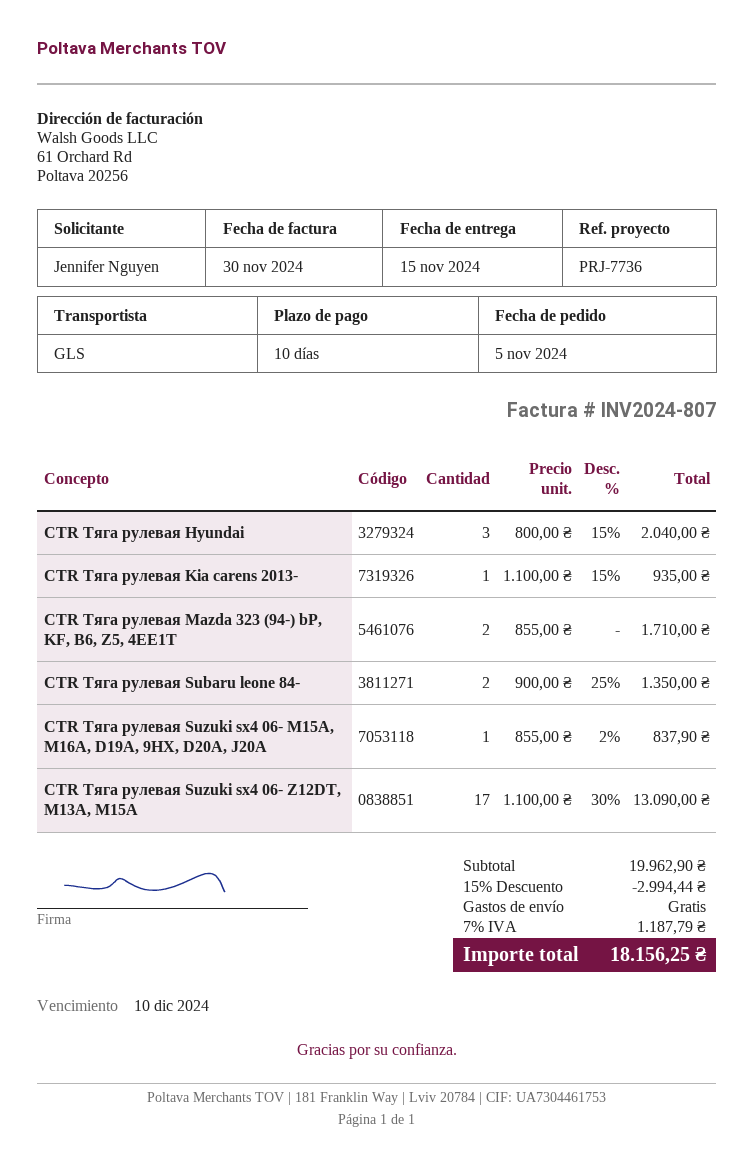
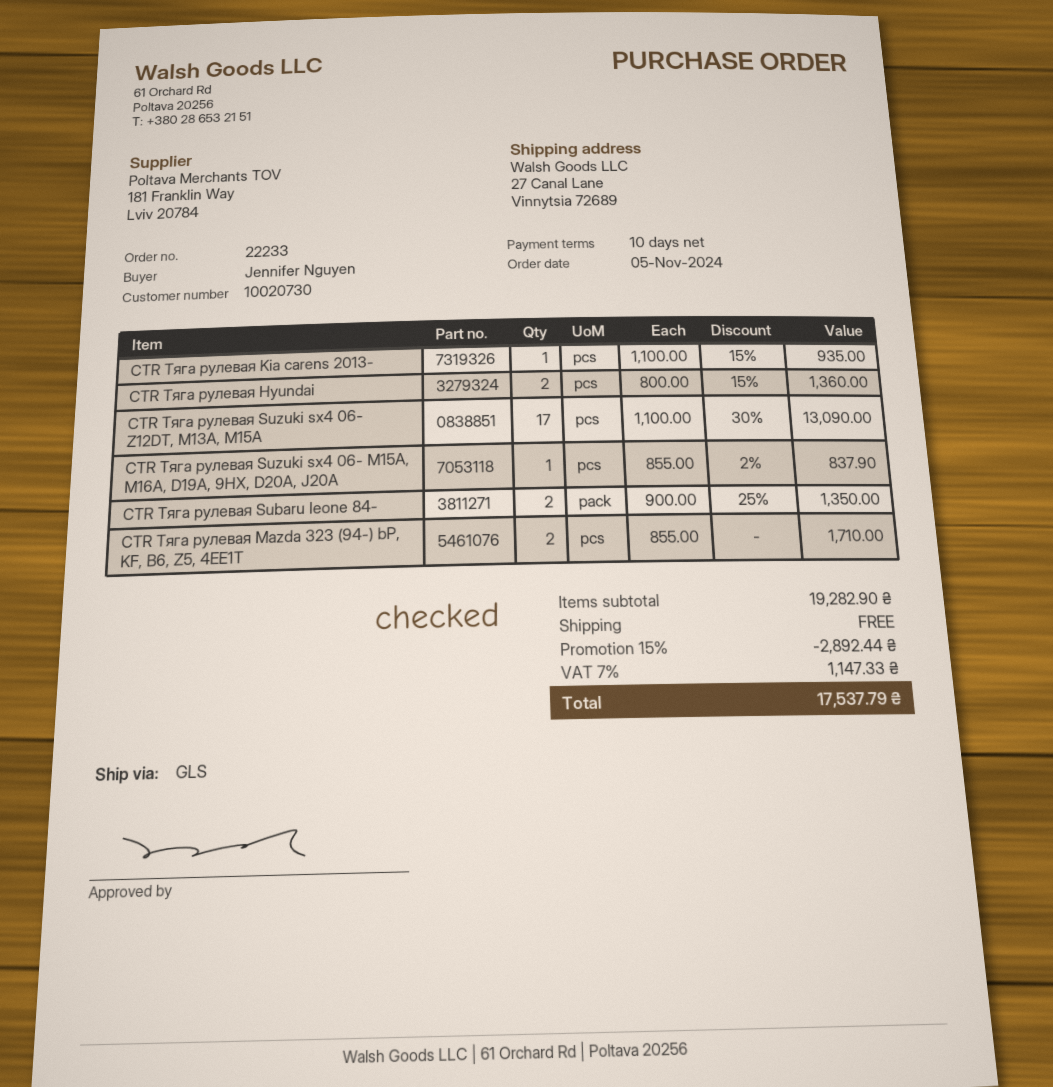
CTR Тяга рулевая Hyundai: 3 x 800.00 - 15% = 2040.00 -> 2 x 800.00 - 15% = 1360.00
subtotal: 19962.90 -> 19282.90
discount: 15% = 2994.44 -> 15% = 2892.44
tax: 7% = 1187.79 -> 7% = 1147.33
total: 18156.25 -> 17537.79

